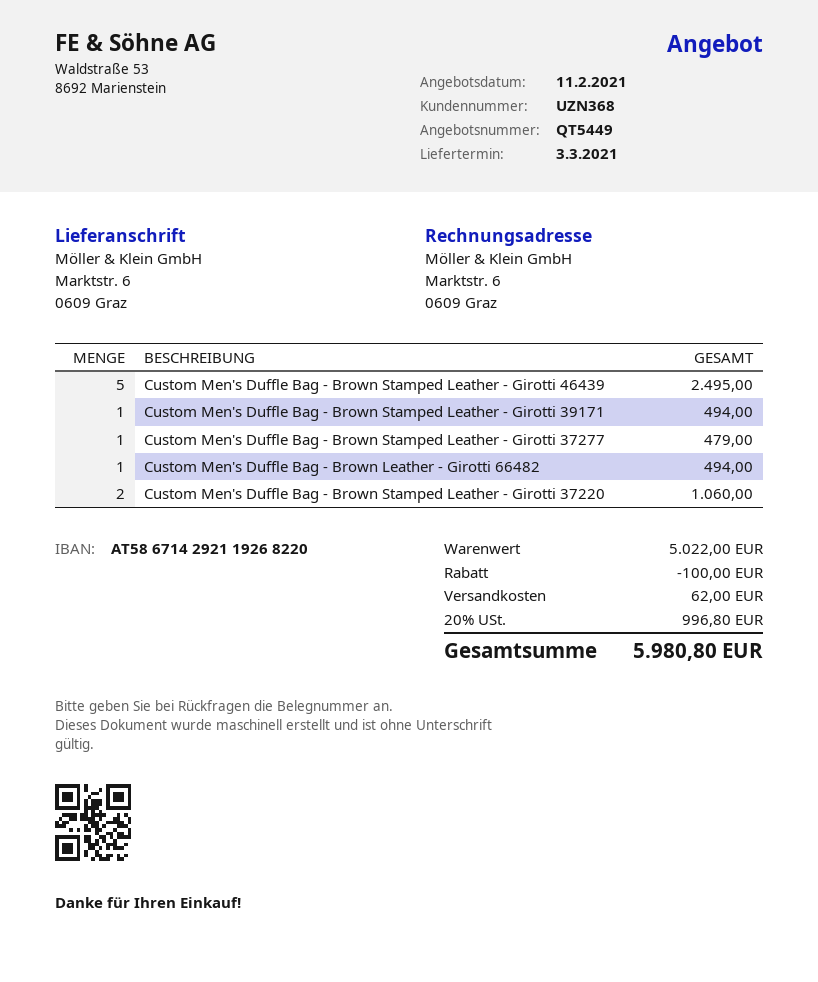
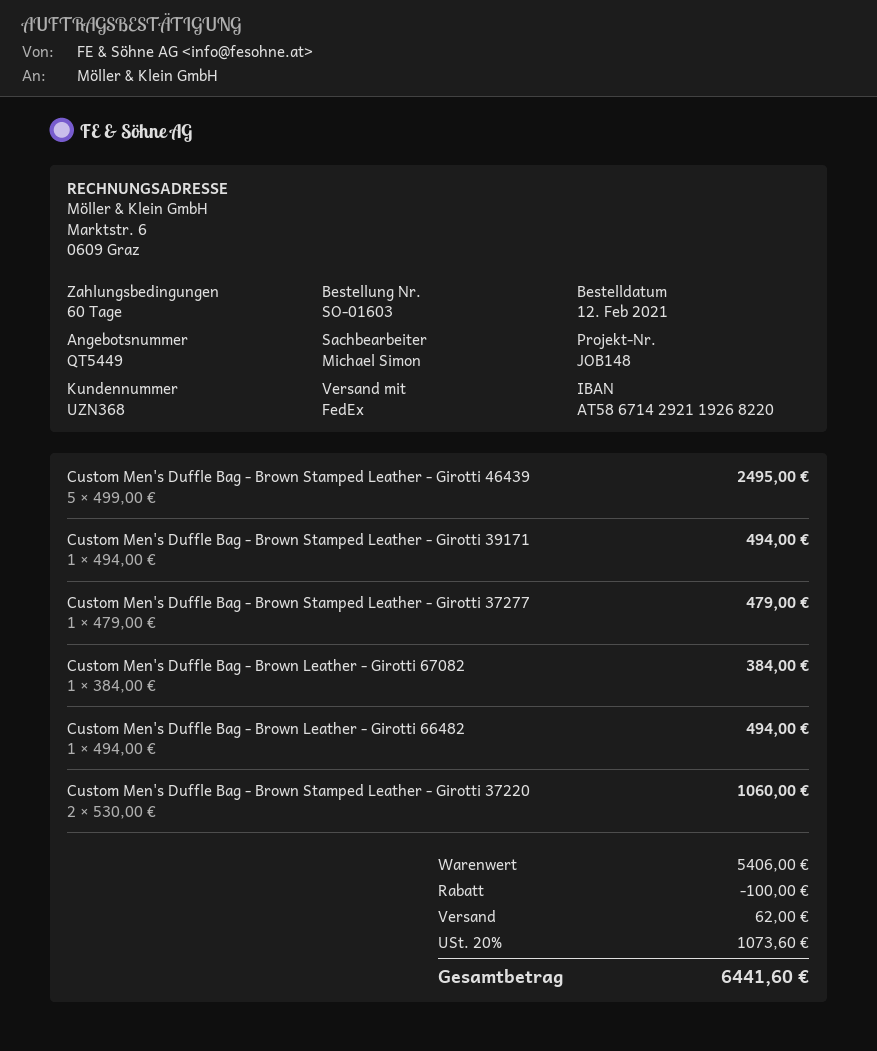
Custom Men's Duffle Bag - Brown Leather - Girotti 67082: none -> 1 for 384.00
subtotal: 5022.00 -> 5406.00
tax: 20% = 996.80 -> 20% = 1073.60
total: 5980.80 -> 6441.60

